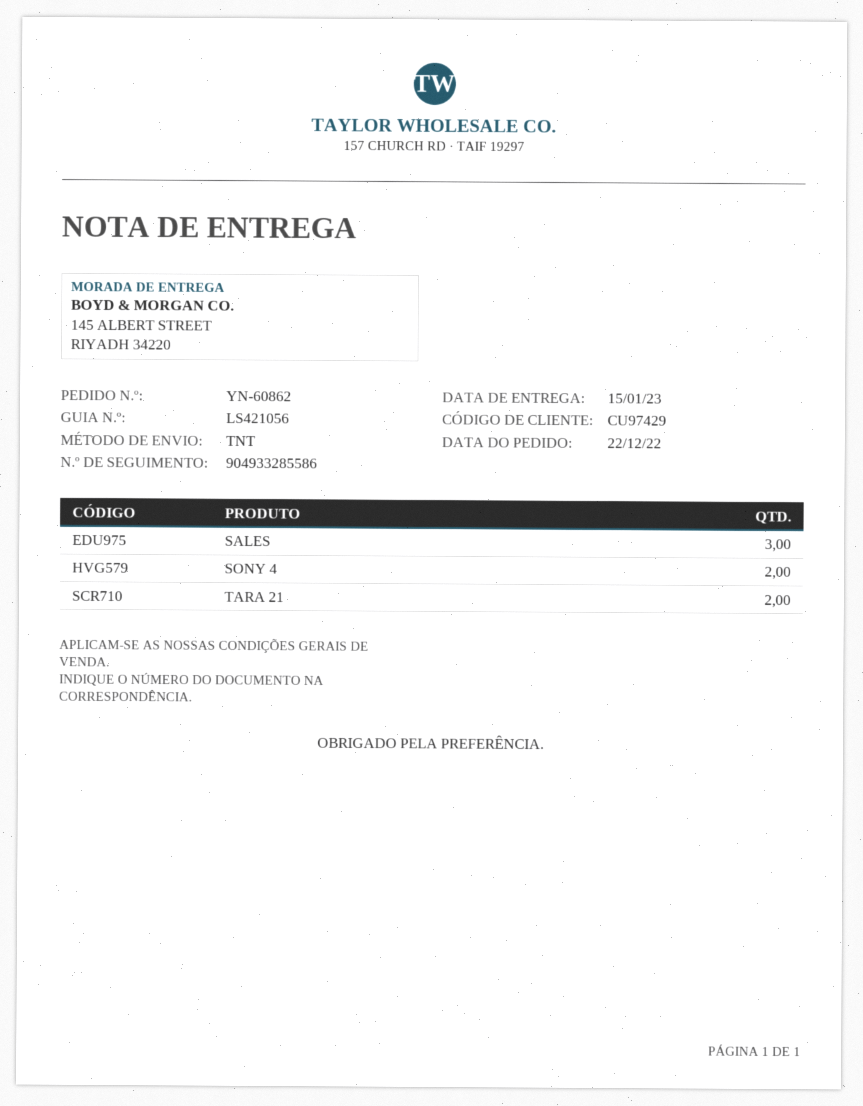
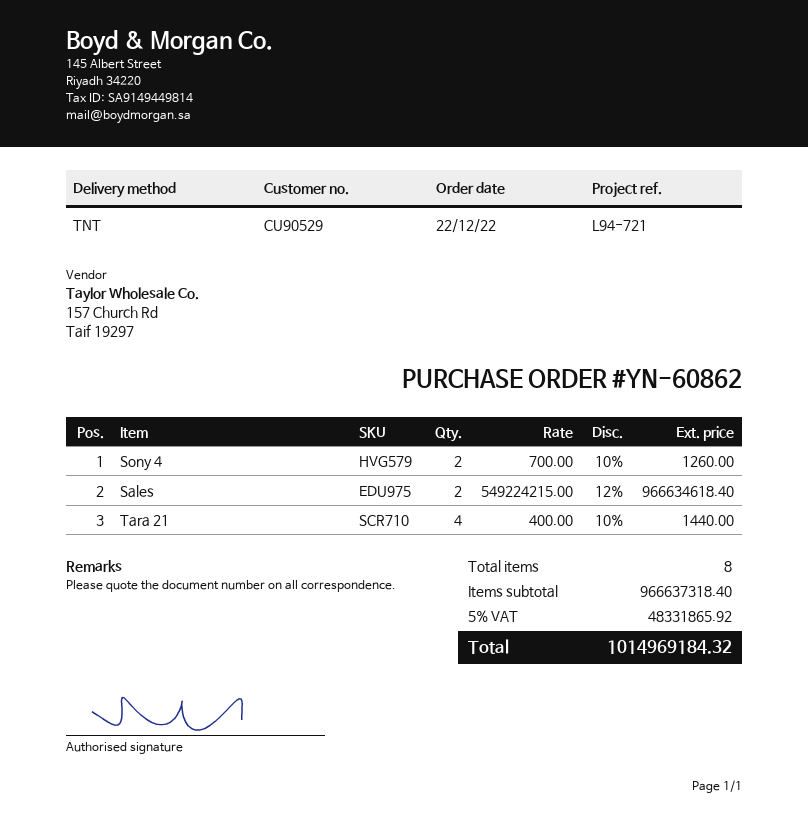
customer number: CU97429 -> CU90529
SALES: 3 -> 2
TARA 21: 2 -> 4

